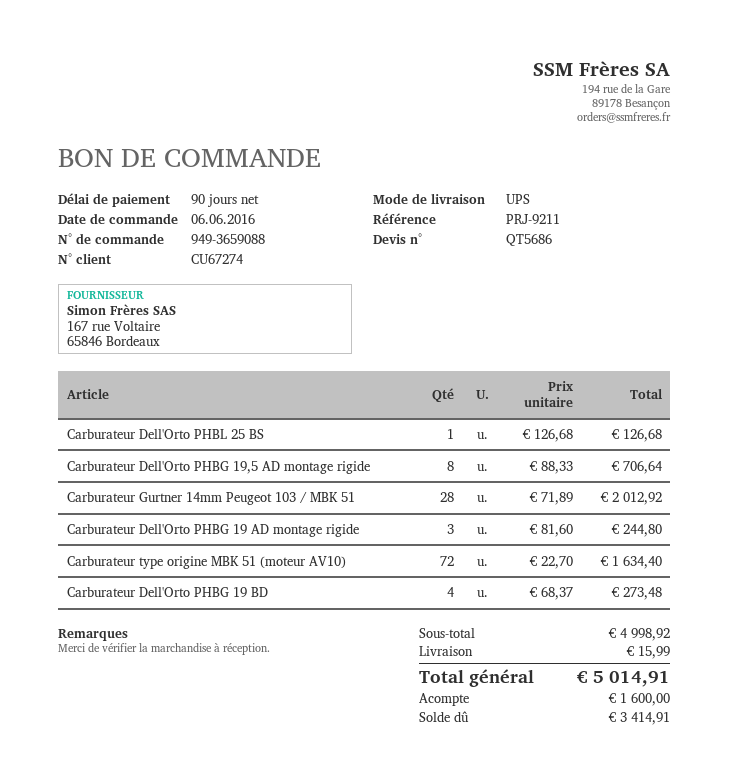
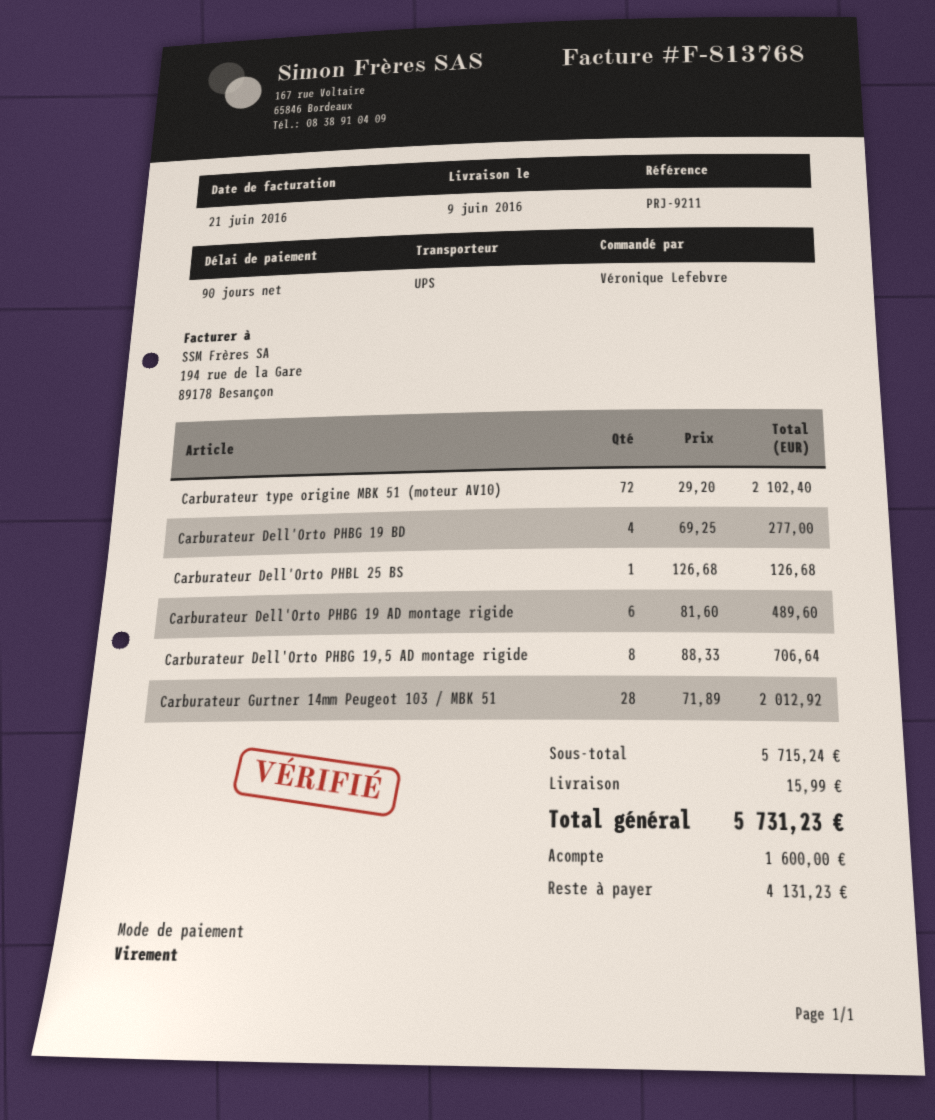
Carburateur Dell'Orto PHBG 19 AD montage rigide: 3 x 81.60 = 244.80 -> 6 x 81.60 = 489.60
Carburateur type origine MBK 51 (moteur AV10): 72 x 22.70 = 1634.40 -> 72 x 29.20 = 2102.40
Carburateur Dell'Orto PHBG 19 BD: 4 x 68.37 = 273.48 -> 4 x 69.25 = 277.00
subtotal: 4998.92 -> 5715.24
total: 5014.91 -> 5731.23
balance: 3414.91 -> 4131.23

